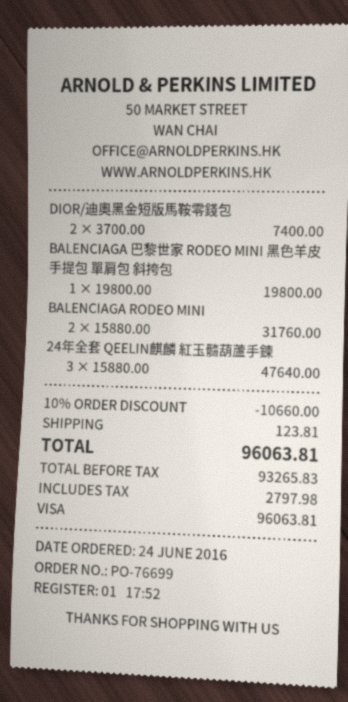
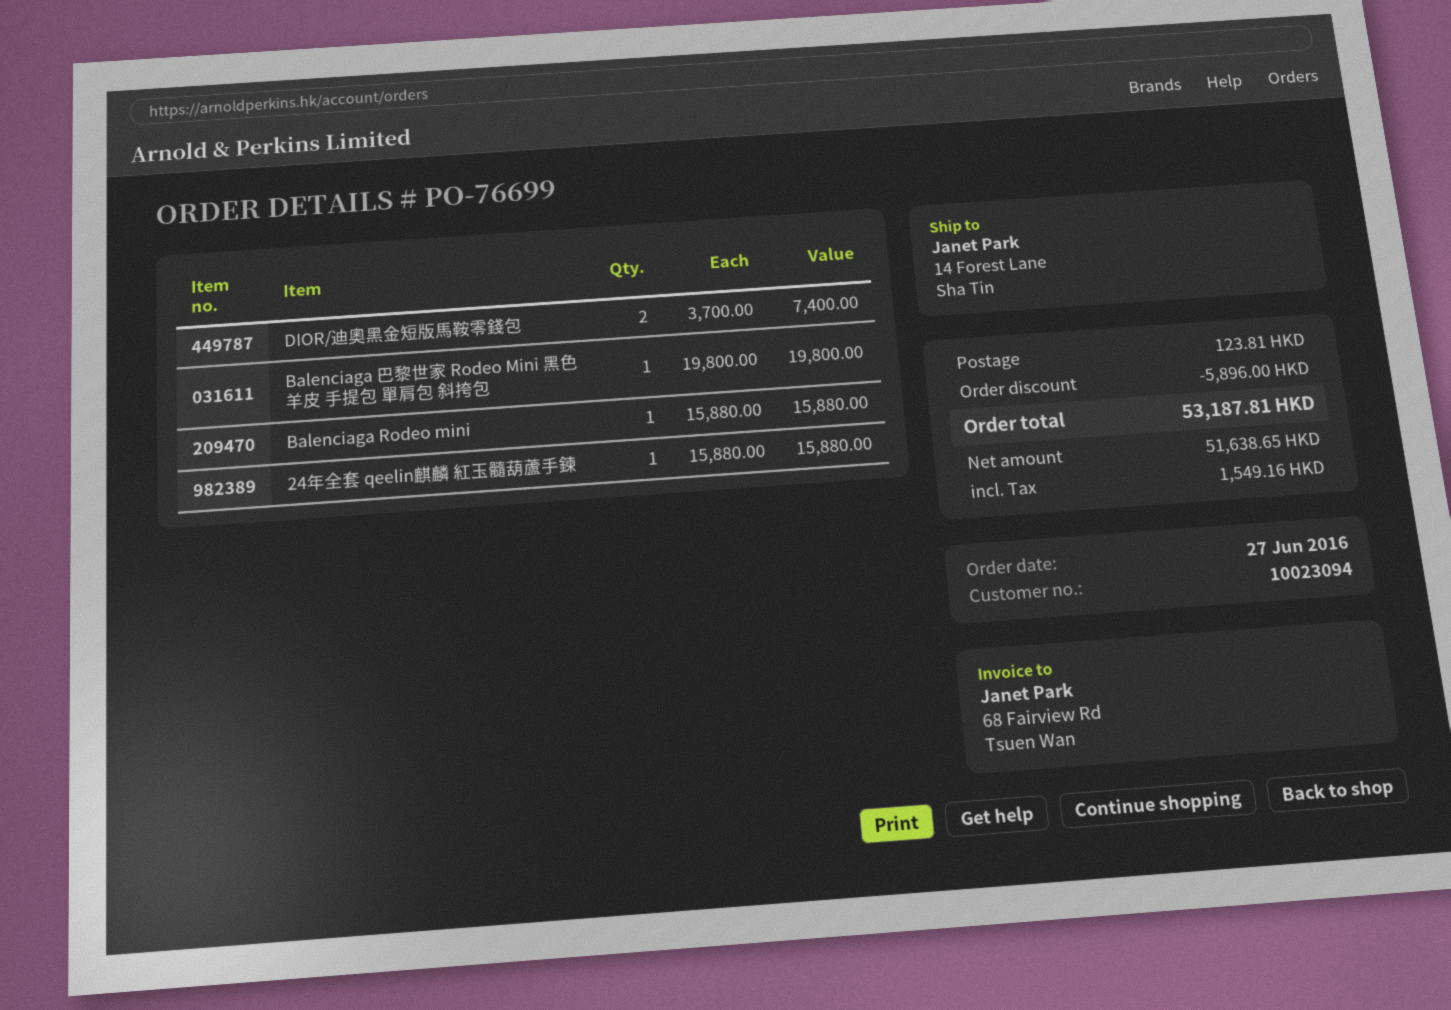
order date: 2016-06-24 -> 2016-06-27
BALENCIAGA RODEO MINI: 2 x 15880.00 = 31760.00 -> 1 x 15880.00 = 15880.00
24年全套 QEELIN麒麟 紅玉髓葫蘆手鍊: 3 x 15880.00 = 47640.00 -> 1 x 15880.00 = 15880.00
discount: 10660.00 -> 5896.00
net: 93265.83 -> 51638.65
tax: 2797.98 -> 1549.16
total: 96063.81 -> 53187.81

